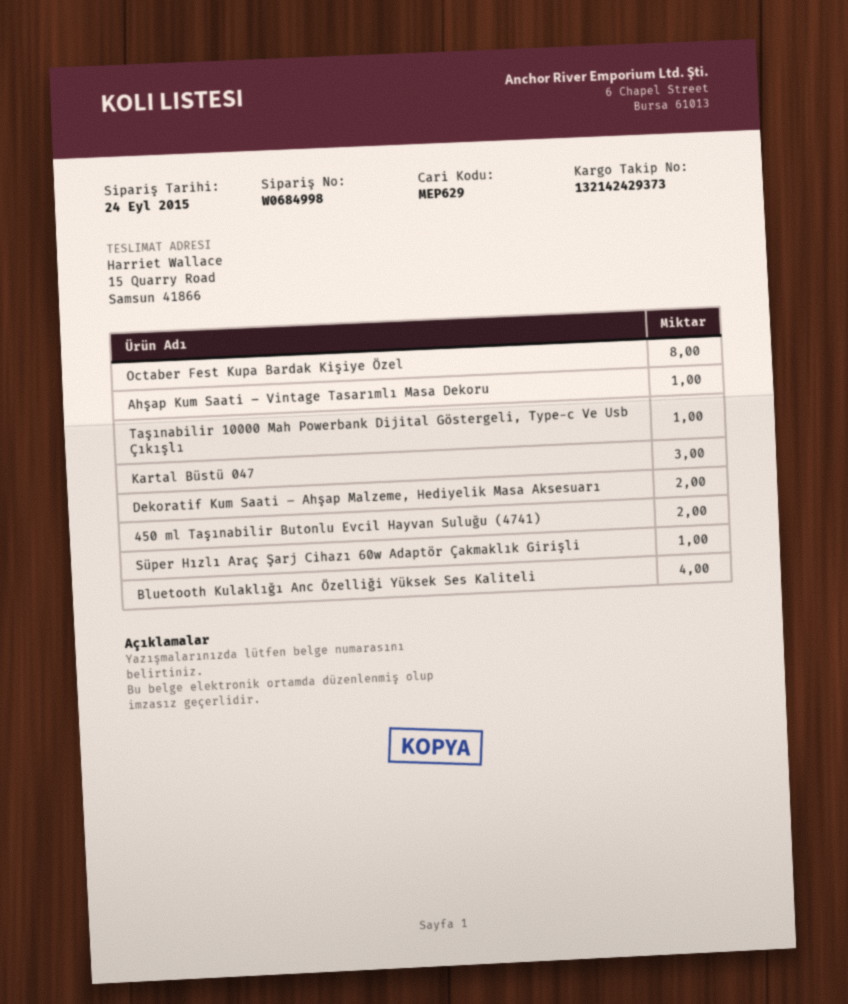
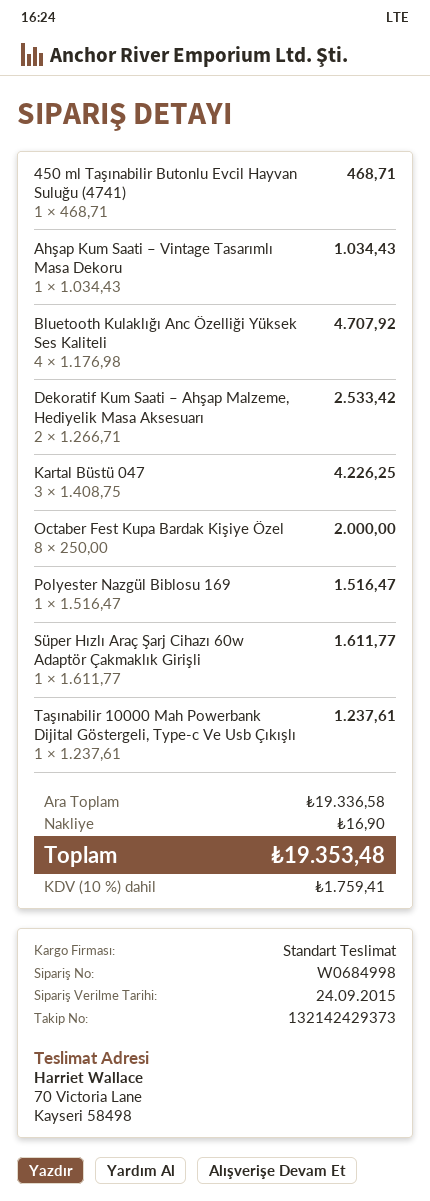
ship to: 15 Quarry Road, Samsun 41866 -> 70 Victoria Lane, Kayseri 58498
450 ml Taşınabilir Butonlu Evcil Hayvan Suluğu (4741): 2 -> 1
Polyester Nazgül Biblosu 169: none -> 1

